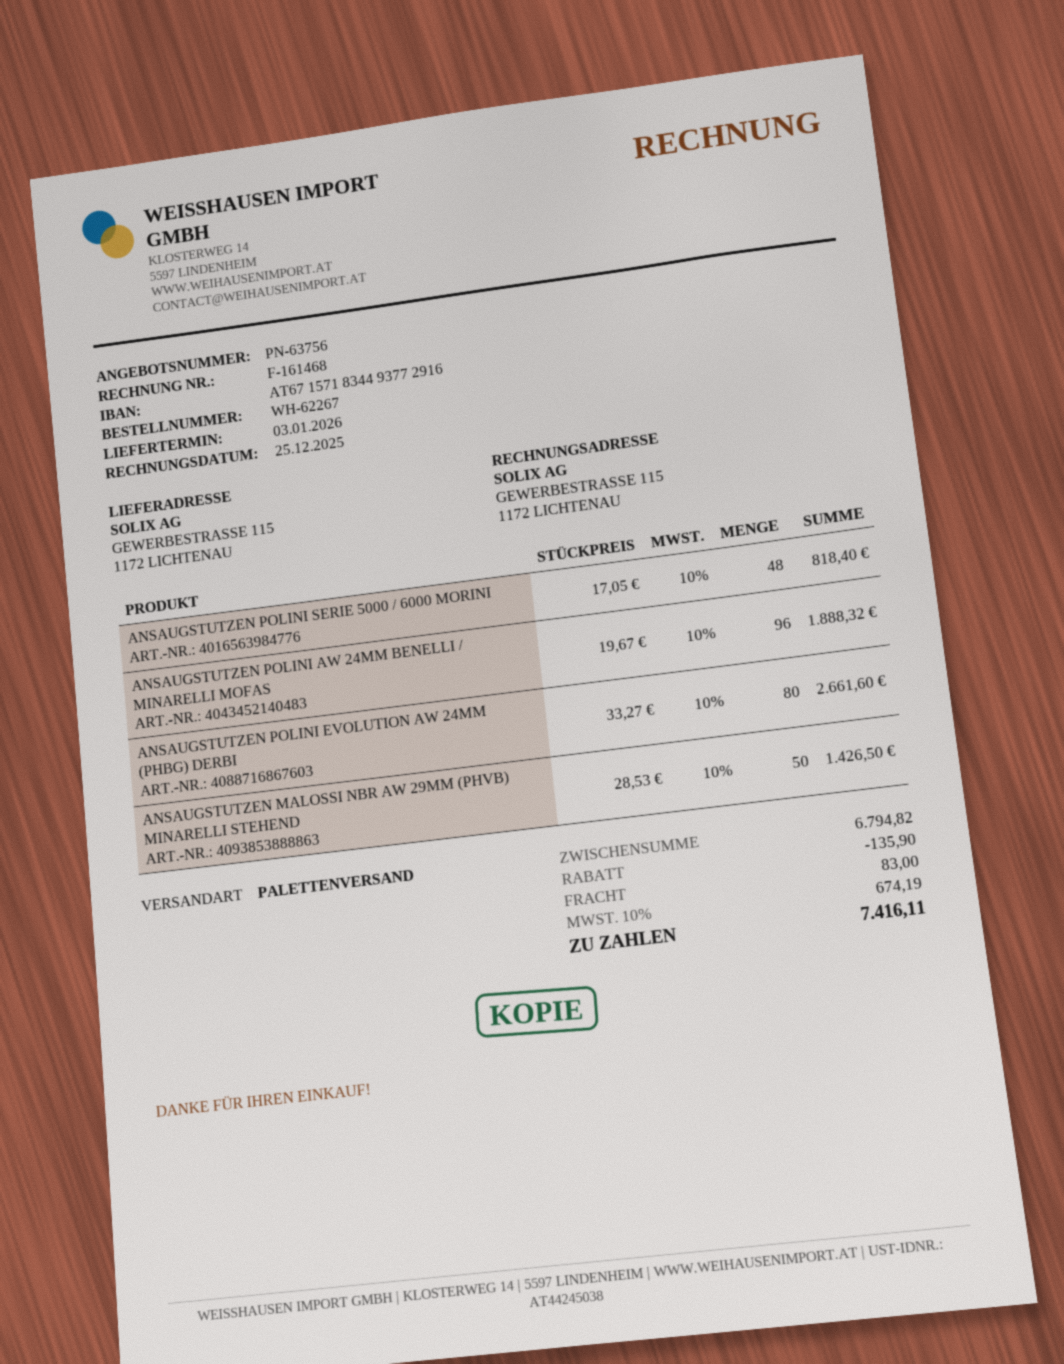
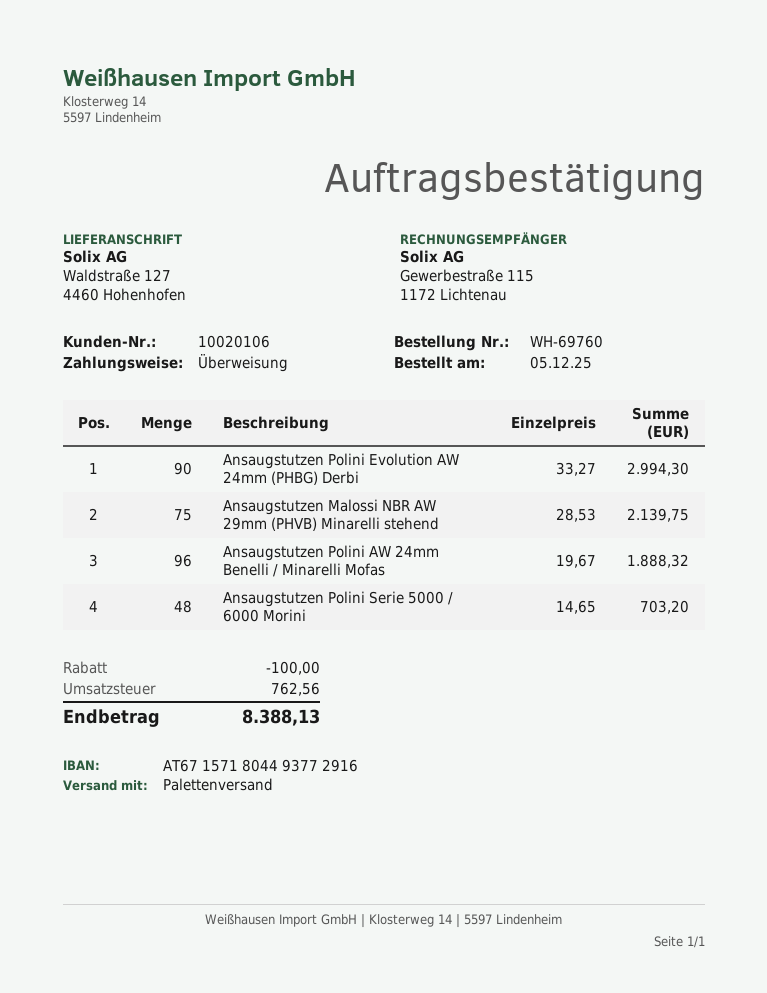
order number: WH-62267 -> WH-69760
bank account: AT671571834493772916 -> AT671571804493772916
ship to: GEWERBESTRASSE 115, 1172 LICHTENAU -> Waldstraße 127, 4460 Hohenhofen
ANSAUGSTUTZEN POLINI SERIE 5000 / 6000 MORINI: 48 x 17.05 = 818.40 -> 48 x 14.65 = 703.20
ANSAUGSTUTZEN POLINI EVOLUTION AW 24MM (PHBG) DERBI: 80 x 33.27 = 2661.60 -> 90 x 33.27 = 2994.30
ANSAUGSTUTZEN MALOSSI NBR AW 29MM (PHVB) MINARELLI STEHEND: 50 x 28.53 = 1426.50 -> 75 x 28.53 = 2139.75
discount: 135.90 -> 100.00
shipping: 83.00 -> none
tax: 674.19 -> 762.56
total: 7416.11 -> 8388.13

